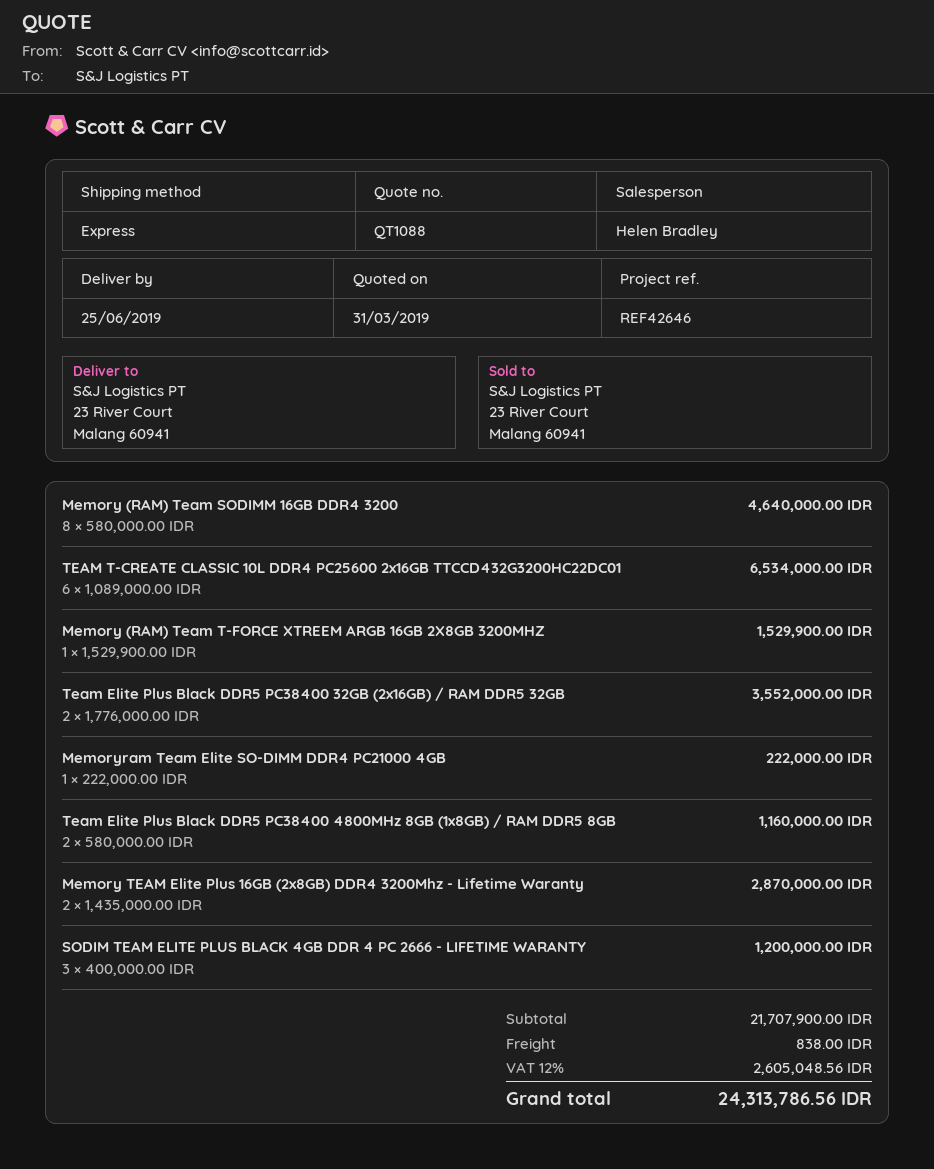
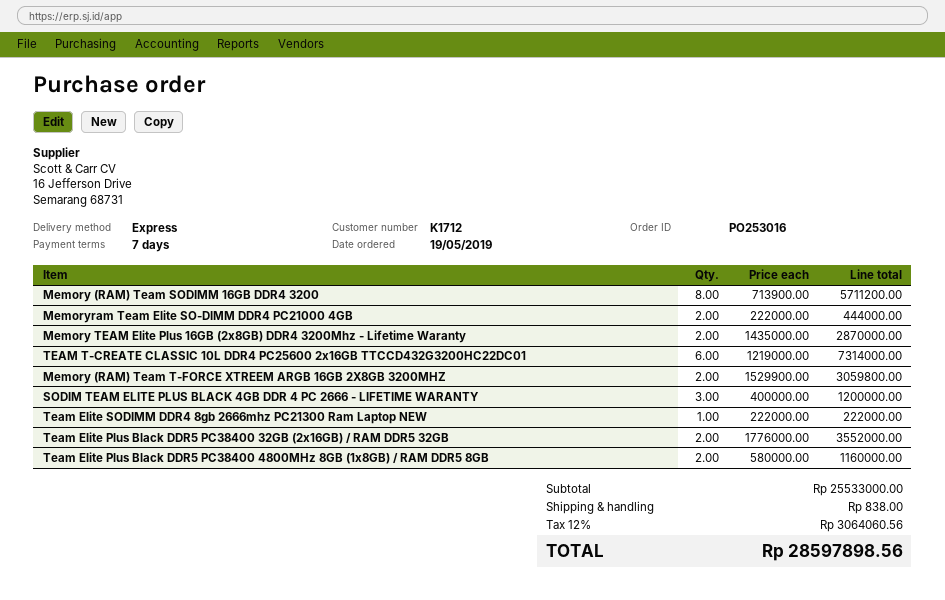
Memory (RAM) Team SODIMM 16GB DDR4 3200: 8 x 580000.00 = 4640000.00 -> 8 x 713900.00 = 5711200.00
TEAM T-CREATE CLASSIC 10L DDR4 PC25600 2x16GB TTCCD432G3200HC22DC01: 6 x 1089000.00 = 6534000.00 -> 6 x 1219000.00 = 7314000.00
Memory (RAM) Team T-FORCE XTREEM ARGB 16GB 2X8GB 3200MHZ: 1 x 1529900.00 = 1529900.00 -> 2 x 1529900.00 = 3059800.00
Memoryram Team Elite SO-DIMM DDR4 PC21000 4GB: 1 x 222000.00 = 222000.00 -> 2 x 222000.00 = 444000.00
Team Elite SODIMM DDR4 8gb 2666mhz PC21300 Ram Laptop NEW: none -> 1 x 222000.00 = 222000.00
subtotal: 21707900.00 -> 25533000.00
tax: 12% = 2605048.56 -> 12% = 3064060.56
total: 24313786.56 -> 28597898.56

